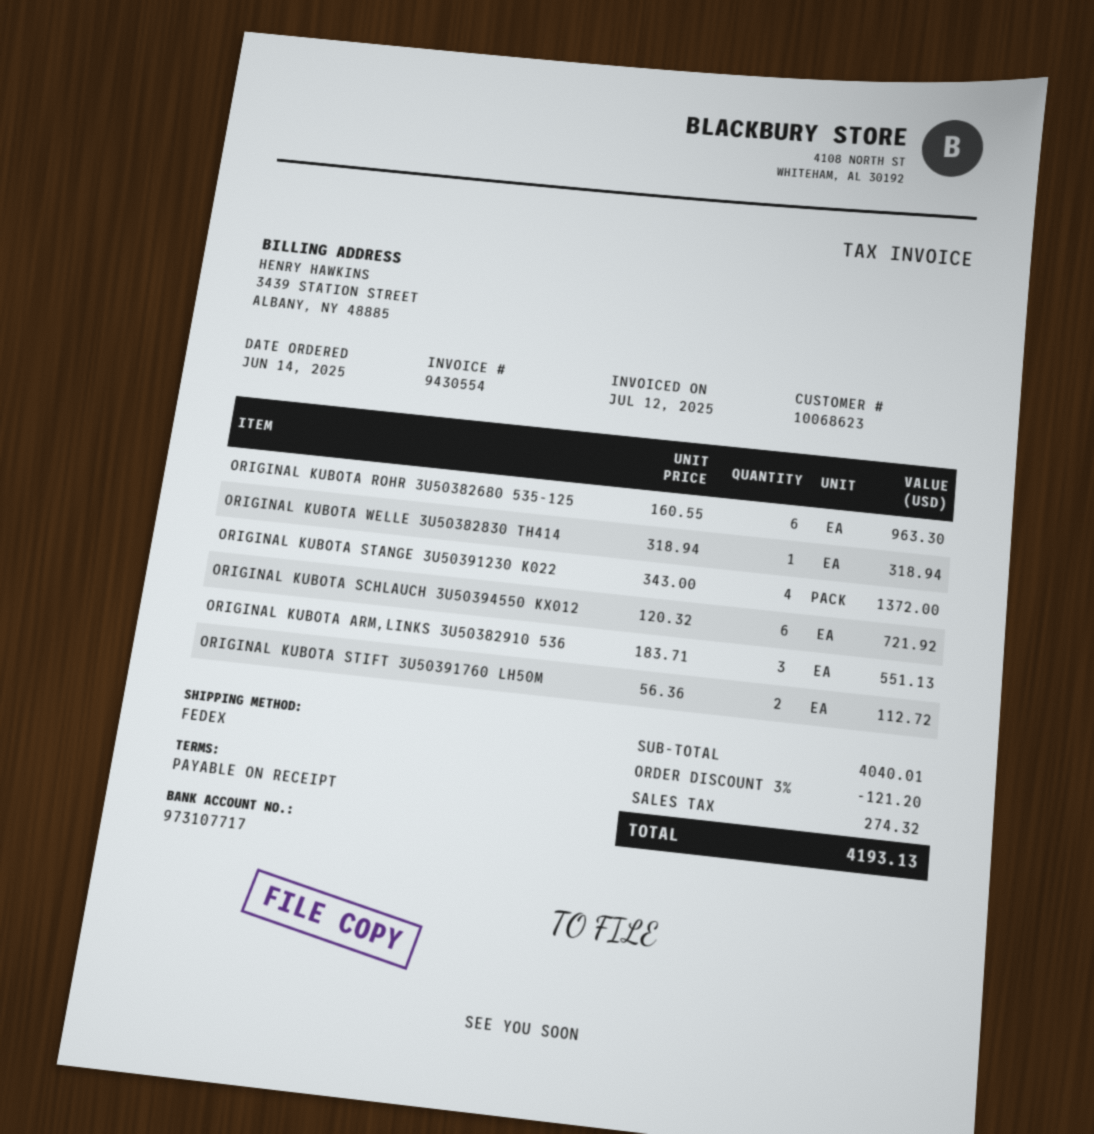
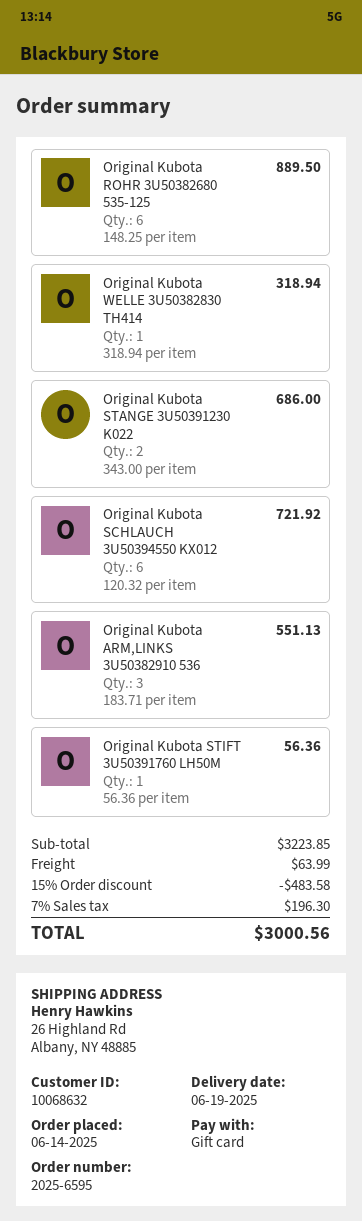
customer number: 10068623 -> 10068632
ORIGINAL KUBOTA ROHR 3U50382680 535-125: 6 x 160.55 = 963.30 -> 6 x 148.25 = 889.50
ORIGINAL KUBOTA STANGE 3U50391230 K022: 4 x 343.00 = 1372.00 -> 2 x 343.00 = 686.00
ORIGINAL KUBOTA STIFT 3U50391760 LH50M: 2 x 56.36 = 112.72 -> 1 x 56.36 = 56.36
subtotal: 4040.01 -> 3223.85
discount: 3% = 121.20 -> 15% = 483.58
shipping: none -> 63.99
tax: 274.32 -> 196.30
total: 4193.13 -> 3000.56

